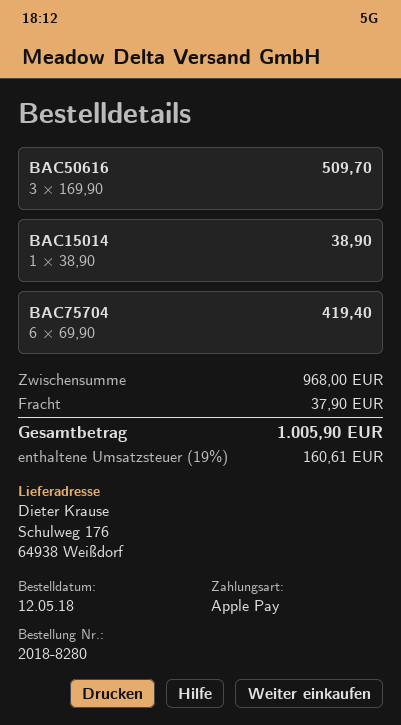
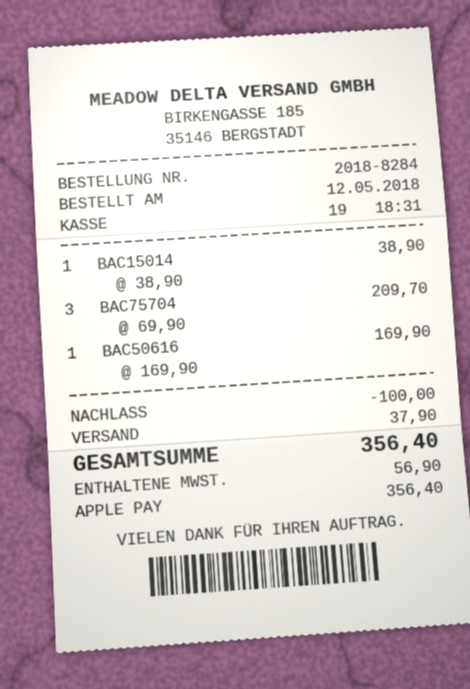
order number: 2018-8280 -> 2018-8284
BAC50616: 3 x 169.90 = 509.70 -> 1 x 169.90 = 169.90
BAC75704: 6 x 69.90 = 419.40 -> 3 x 69.90 = 209.70
discount: none -> 100.00
tax: 160.61 -> 56.90
total: 1005.90 -> 356.40

